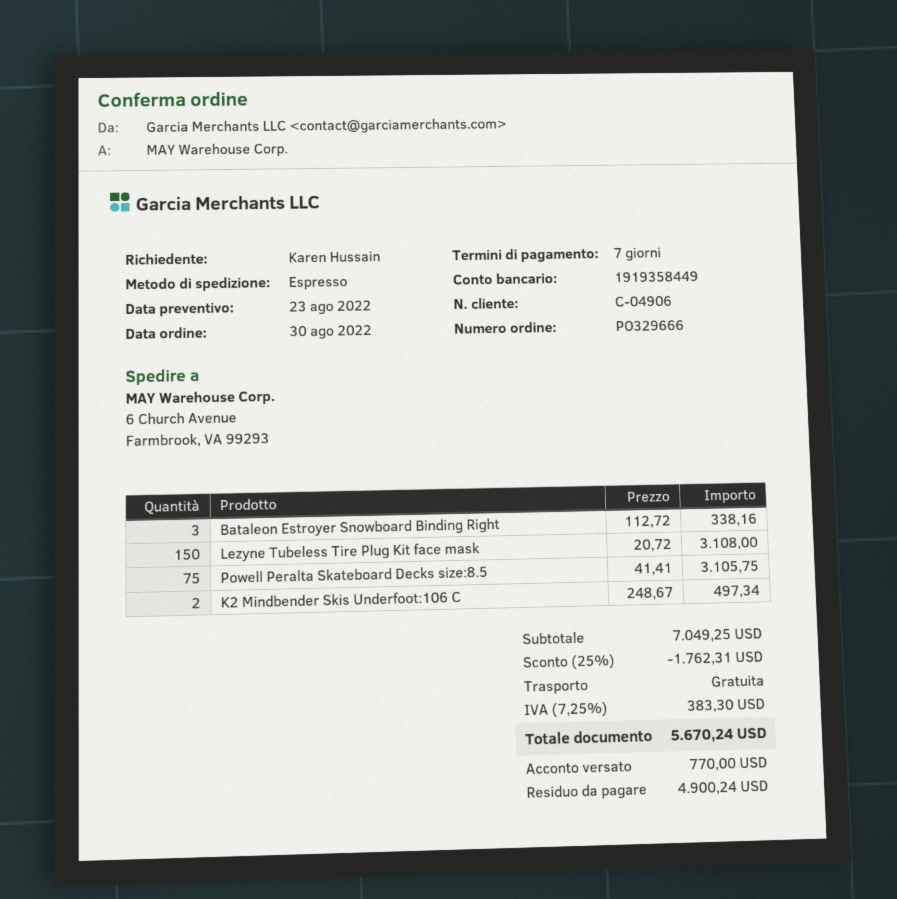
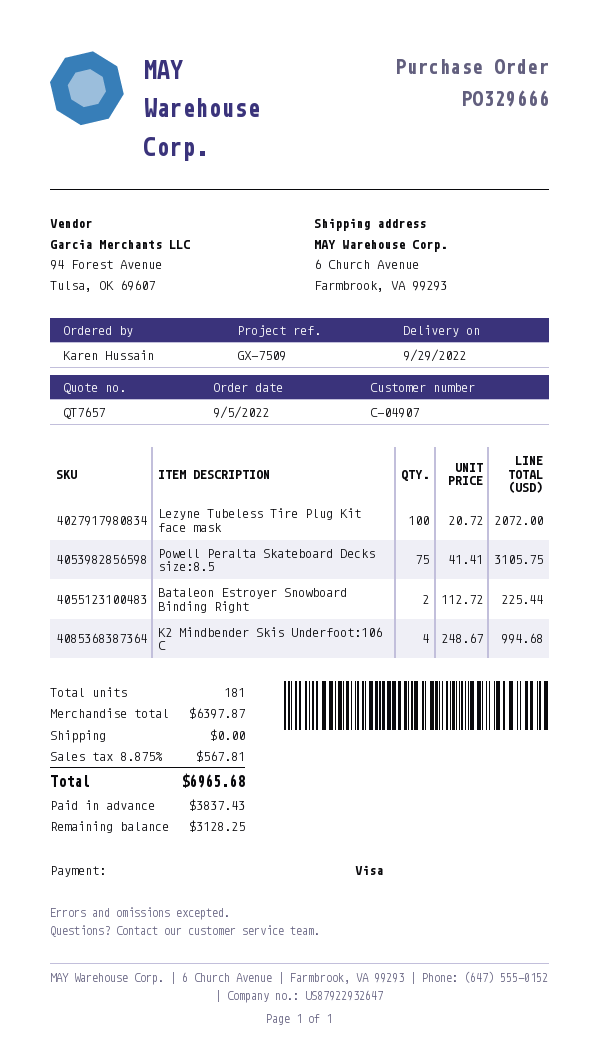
order date: 2022-08-30 -> 2022-09-05
customer number: C-04906 -> C-04907
Bataleon Estroyer Snowboard Binding Right: 3 x 112.72 = 338.16 -> 2 x 112.72 = 225.44
Lezyne Tubeless Tire Plug Kit face mask: 150 x 20.72 = 3108.00 -> 100 x 20.72 = 2072.00
K2 Mindbender Skis Underfoot:106 C: 2 x 248.67 = 497.34 -> 4 x 248.67 = 994.68
subtotal: 7049.25 -> 6397.87
discount: 25% = 1762.31 -> none
tax: 7.25% = 383.30 -> 8.875% = 567.81
total: 5670.24 -> 6965.68
deposit: 770.00 -> 3837.43
balance: 4900.24 -> 3128.25

